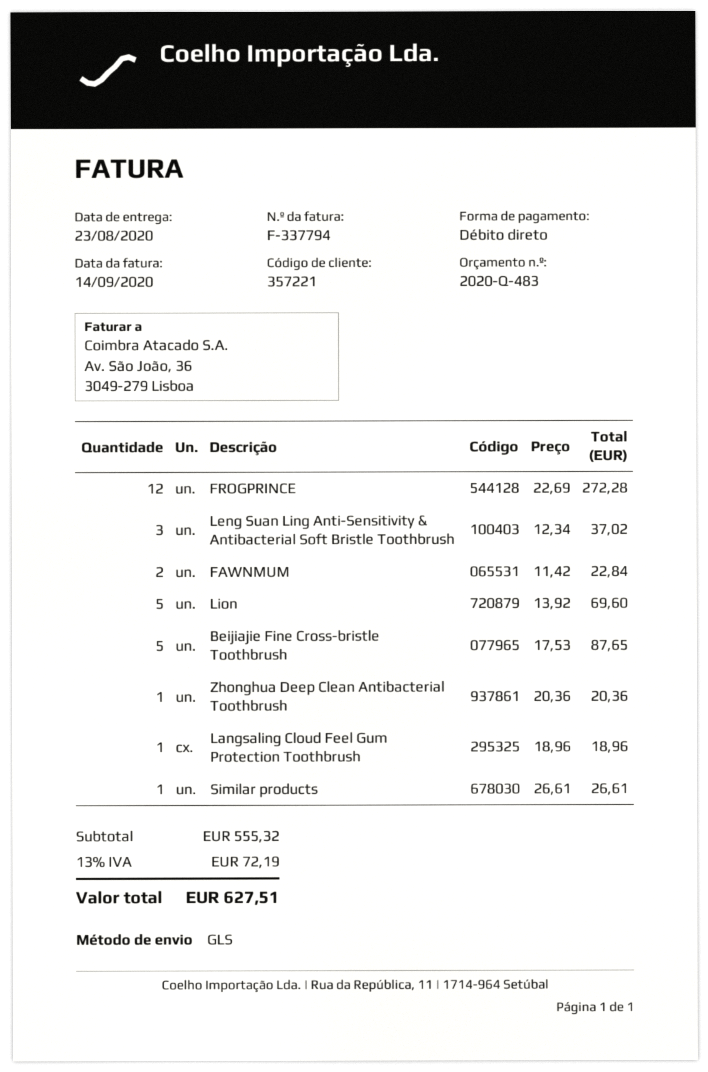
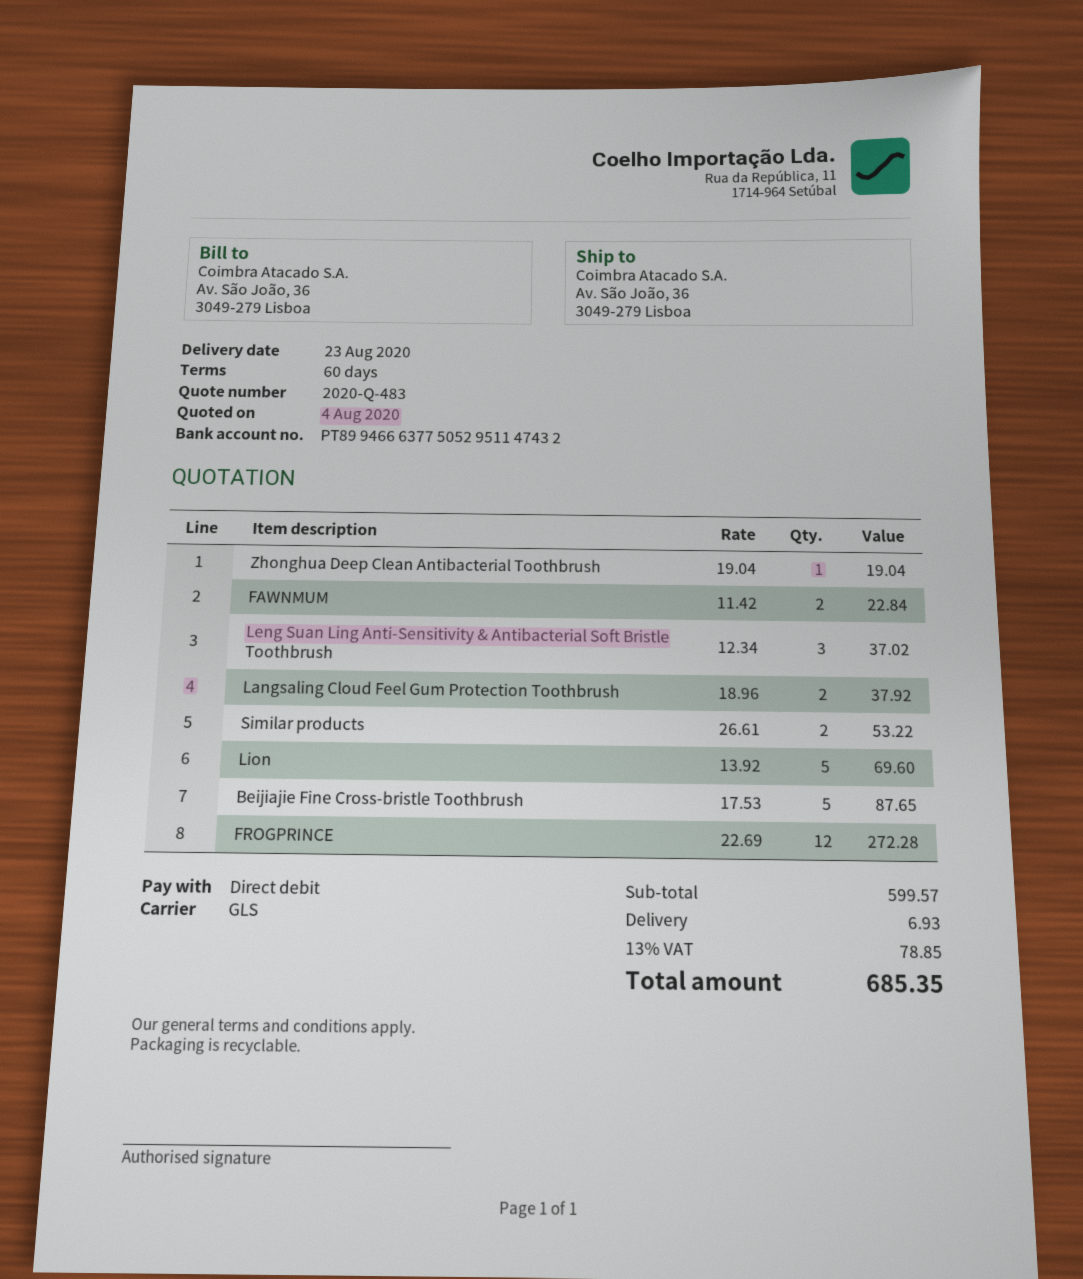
Zhonghua Deep Clean Antibacterial Toothbrush: 1 x 20.36 = 20.36 -> 1 x 19.04 = 19.04
Langsaling Cloud Feel Gum Protection Toothbrush: 1 x 18.96 = 18.96 -> 2 x 18.96 = 37.92
Similar products: 1 x 26.61 = 26.61 -> 2 x 26.61 = 53.22
subtotal: 555.32 -> 599.57
shipping: none -> 6.93
tax: 13% = 72.19 -> 13% = 78.85
total: 627.51 -> 685.35

